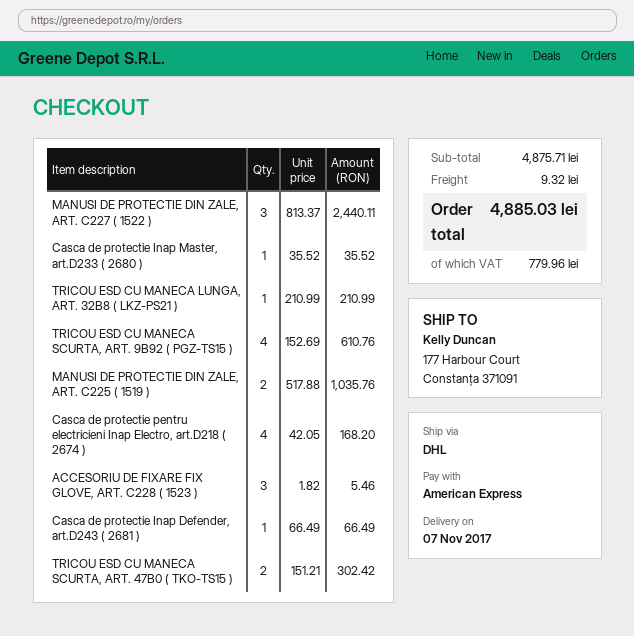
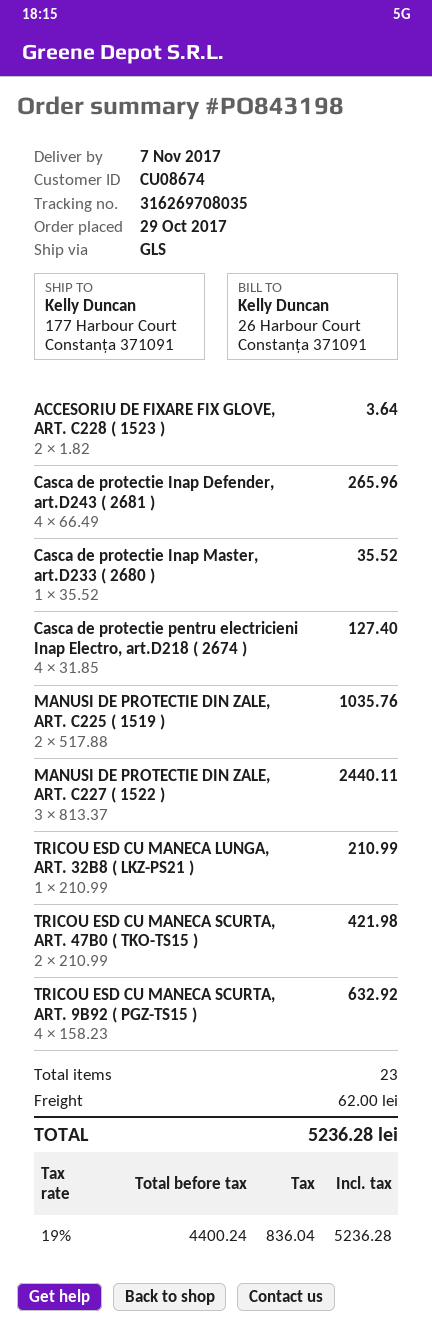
shipping method: DHL -> GLS
TRICOU ESD CU MANECA SCURTA, ART. 9B92 ( PGZ-TS15 ): 4 x 152.69 = 610.76 -> 4 x 158.23 = 632.92
Casca de protectie pentru electricieni Inap Electro, art.D218 ( 2674 ): 4 x 42.05 = 168.20 -> 4 x 31.85 = 127.40
ACCESORIU DE FIXARE FIX GLOVE, ART. C228 ( 1523 ): 3 x 1.82 = 5.46 -> 2 x 1.82 = 3.64
Casca de protectie Inap Defender, art.D243 ( 2681 ): 1 x 66.49 = 66.49 -> 4 x 66.49 = 265.96
TRICOU ESD CU MANECA SCURTA, ART. 47B0 ( TKO-TS15 ): 2 x 151.21 = 302.42 -> 2 x 210.99 = 421.98
shipping: 9.32 -> 62.00
tax: 779.96 -> 836.04
total: 4885.03 -> 5236.28

